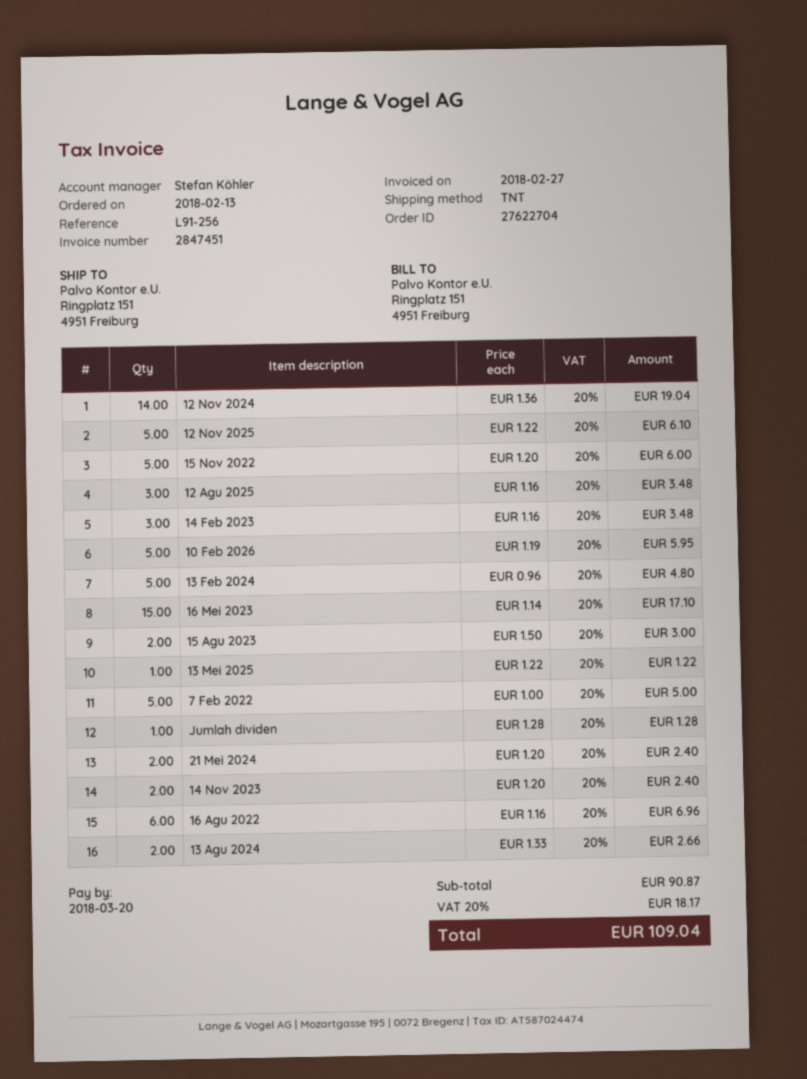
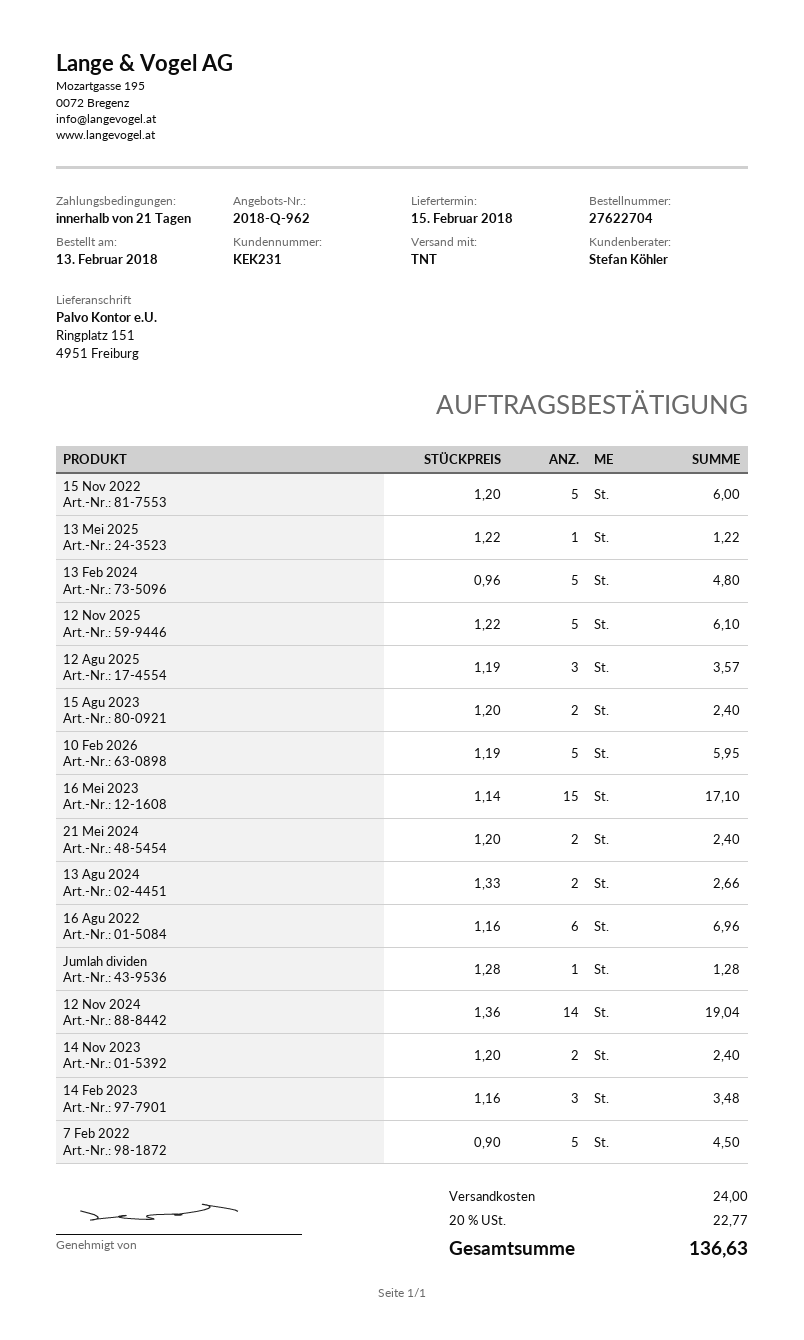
12 Agu 2025: 3 x 1.16 = 3.48 -> 3 x 1.19 = 3.57
15 Agu 2023: 2 x 1.50 = 3.00 -> 2 x 1.20 = 2.40
7 Feb 2022: 5 x 1.00 = 5.00 -> 5 x 0.90 = 4.50
shipping: none -> 24.00
tax: 20% = 18.17 -> 20% = 22.77
total: 109.04 -> 136.63

